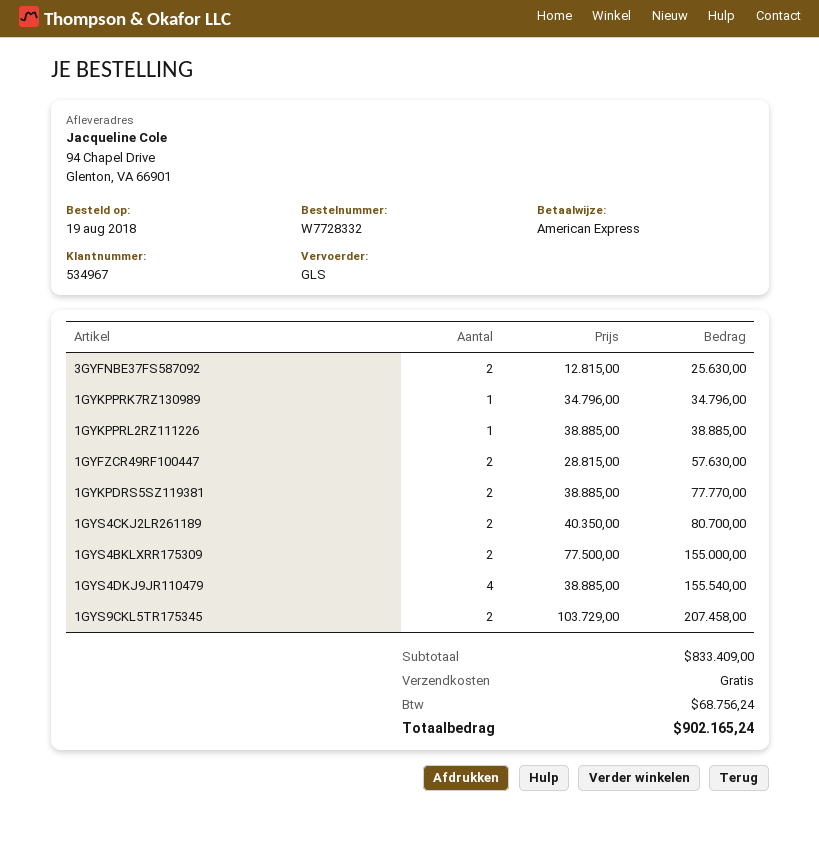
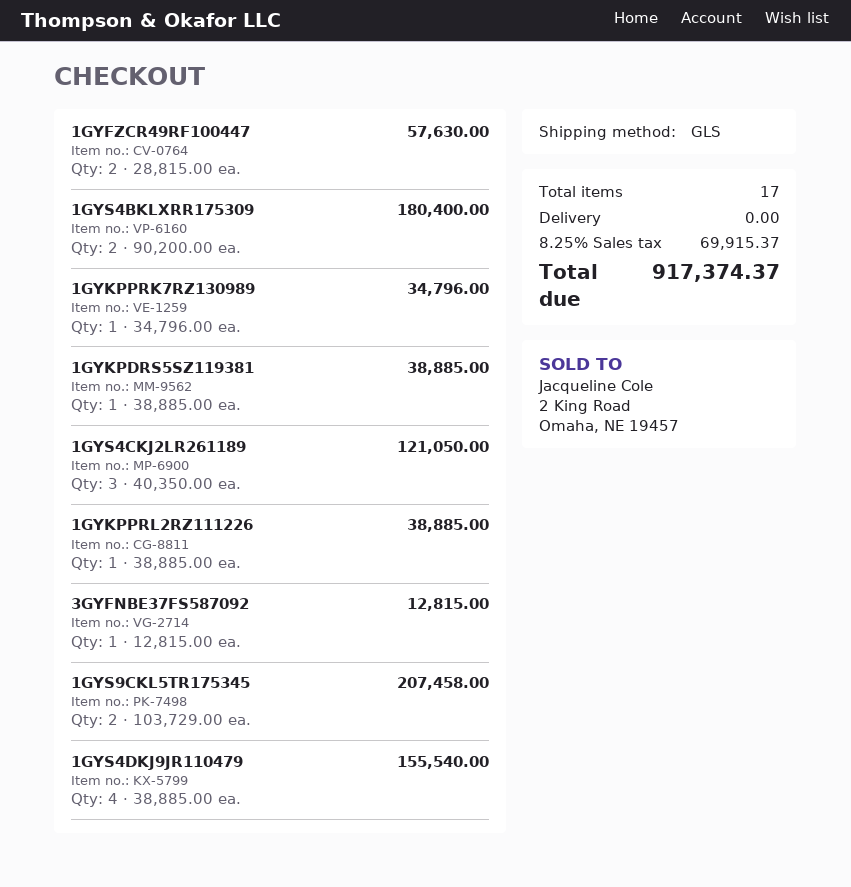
3GYFNBE37FS587092: 2 x 12815.00 = 25630.00 -> 1 x 12815.00 = 12815.00
1GYKPDRS5SZ119381: 2 x 38885.00 = 77770.00 -> 1 x 38885.00 = 38885.00
1GYS4CKJ2LR261189: 2 x 40350.00 = 80700.00 -> 3 x 40350.00 = 121050.00
1GYS4BKLXRR175309: 2 x 77500.00 = 155000.00 -> 2 x 90200.00 = 180400.00
tax: 68756.24 -> 69915.37
total: 902165.24 -> 917374.37

